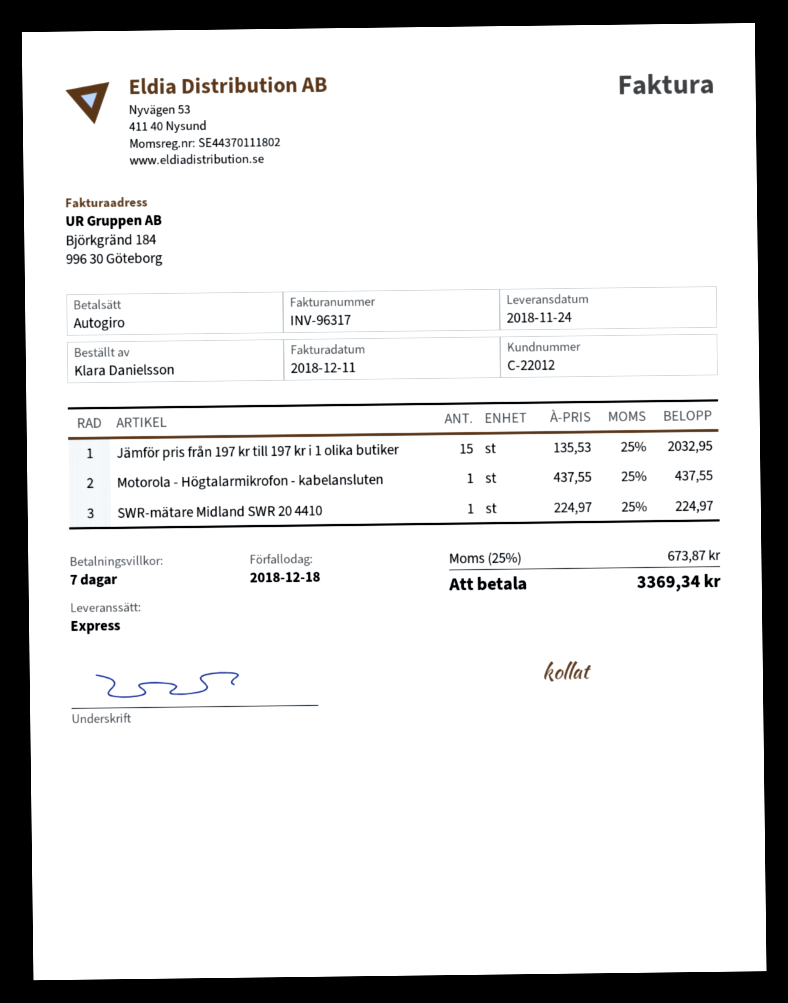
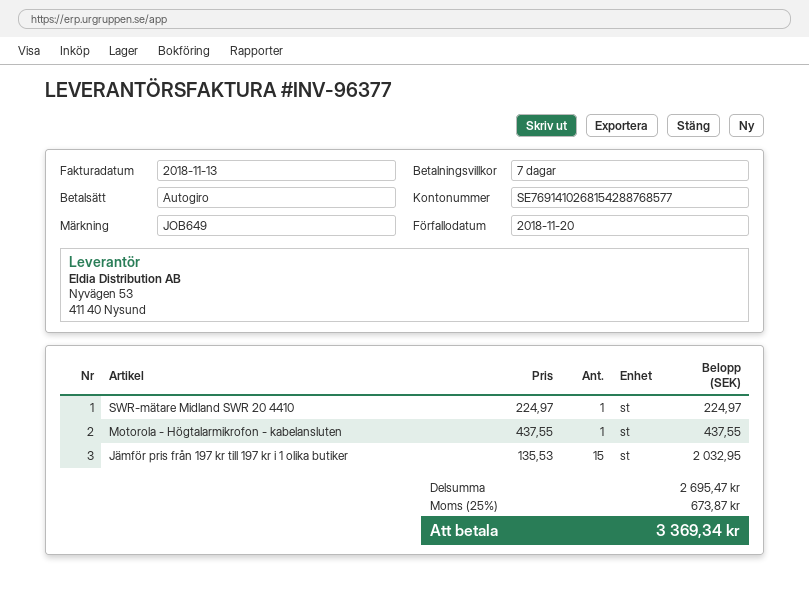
invoice number: INV-96317 -> INV-96377
invoice date: 2018-12-11 -> 2018-11-13
due date: 2018-12-18 -> 2018-11-20

